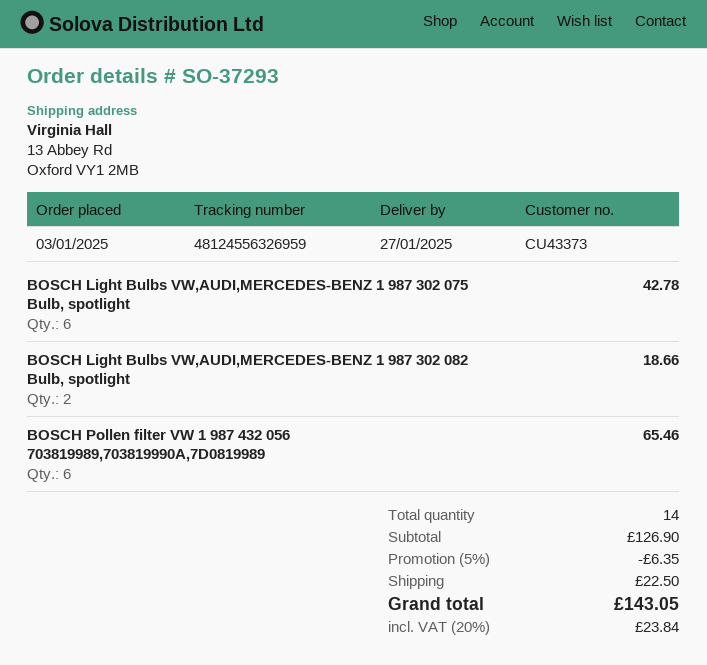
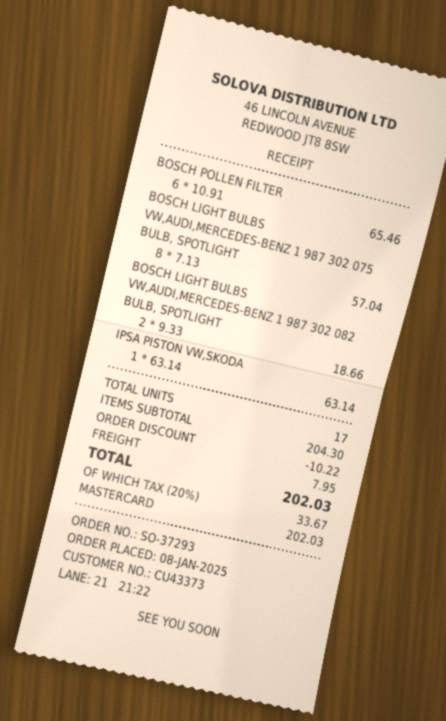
order date: 2025-01-03 -> 2025-01-08
BOSCH Light Bulbs VW,AUDI,MERCEDES-BENZ 1 987 302 075 Bulb, spotlight: 6 for 42.78 -> 8 for 57.04
IPSA PISTON VW,SKODA: none -> 1 for 63.14
total quantity: 14 -> 17
subtotal: 126.90 -> 204.30
discount: 6.35 -> 10.22
shipping: 22.50 -> 7.95
tax: 20% = 23.84 -> 20% = 33.67
total: 143.05 -> 202.03

